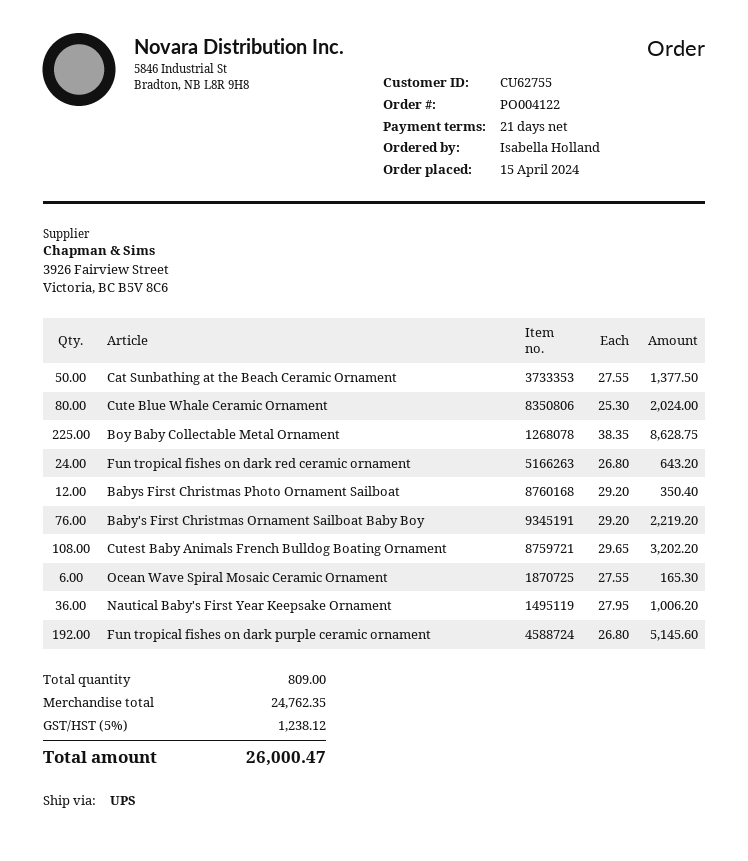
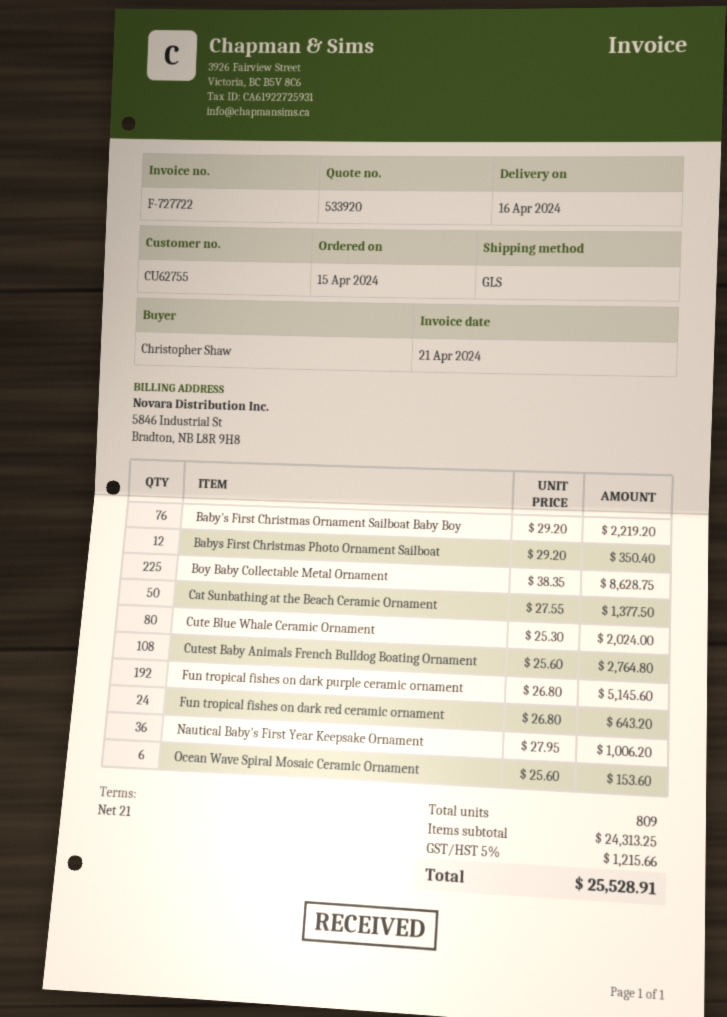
ordered by: Isabella Holland -> Christopher Shaw
shipping method: UPS -> GLS
Cutest Baby Animals French Bulldog Boating Ornament: 108 x 29.65 = 3202.20 -> 108 x 25.60 = 2764.80
Ocean Wave Spiral Mosaic Ceramic Ornament: 6 x 27.55 = 165.30 -> 6 x 25.60 = 153.60
subtotal: 24762.35 -> 24313.25
tax: 5% = 1238.12 -> 5% = 1215.66
total: 26000.47 -> 25528.91

